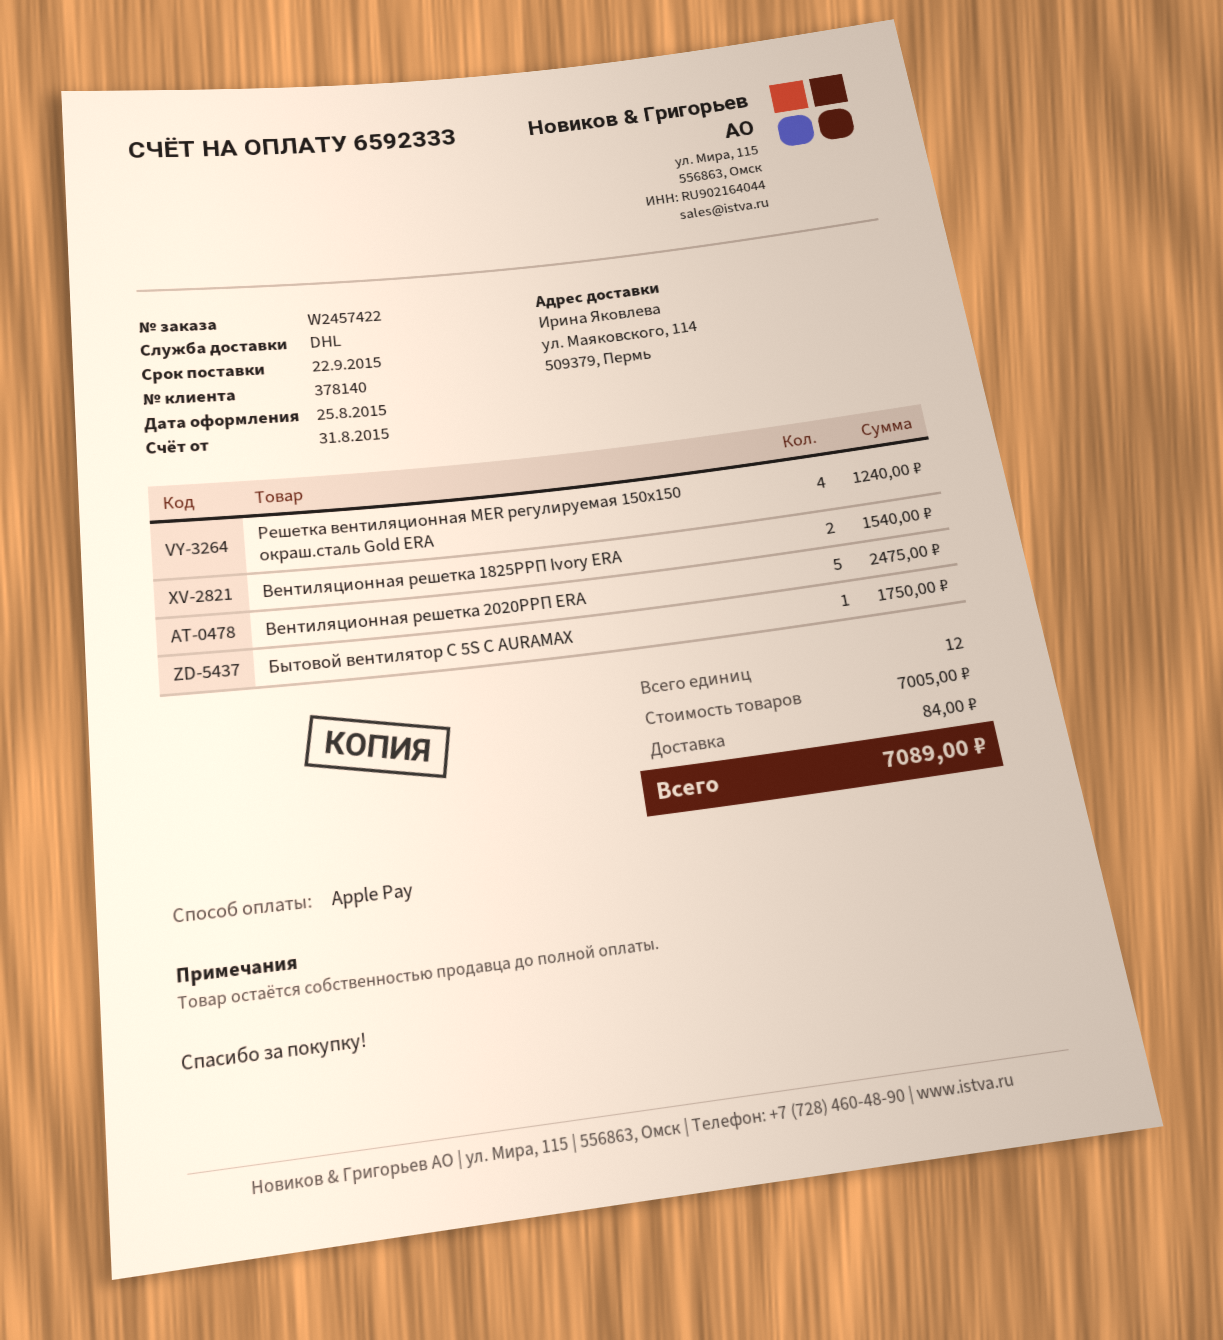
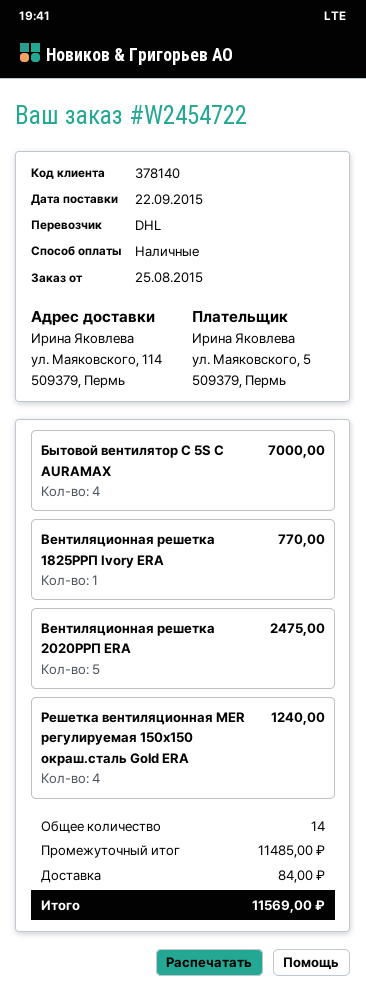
order number: W2457422 -> W2454722
payment method: Apple Pay -> cash
Вентиляционная решетка 1825РРП Ivory ERA: 2 for 1540.00 -> 1 for 770.00
Бытовой вентилятор C 5S C AURAMAX: 1 for 1750.00 -> 4 for 7000.00
total quantity: 12 -> 14
subtotal: 7005.00 -> 11485.00
total: 7089.00 -> 11569.00

